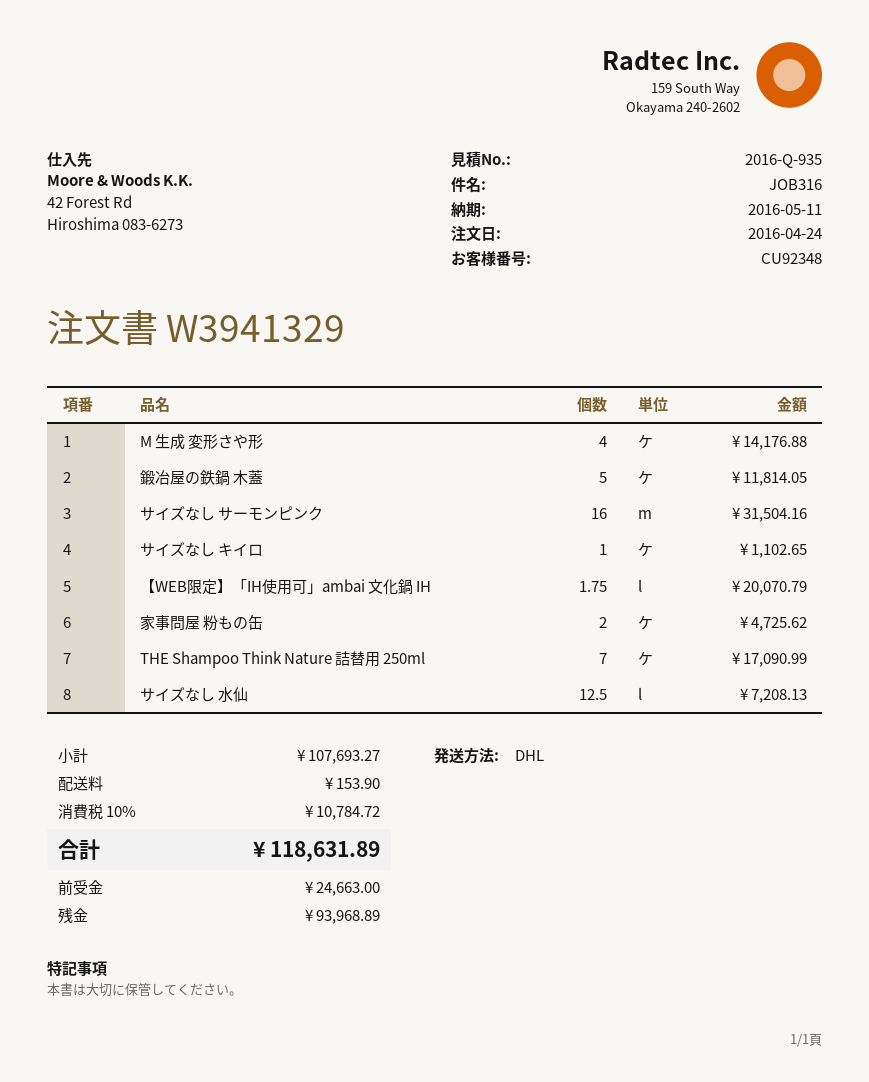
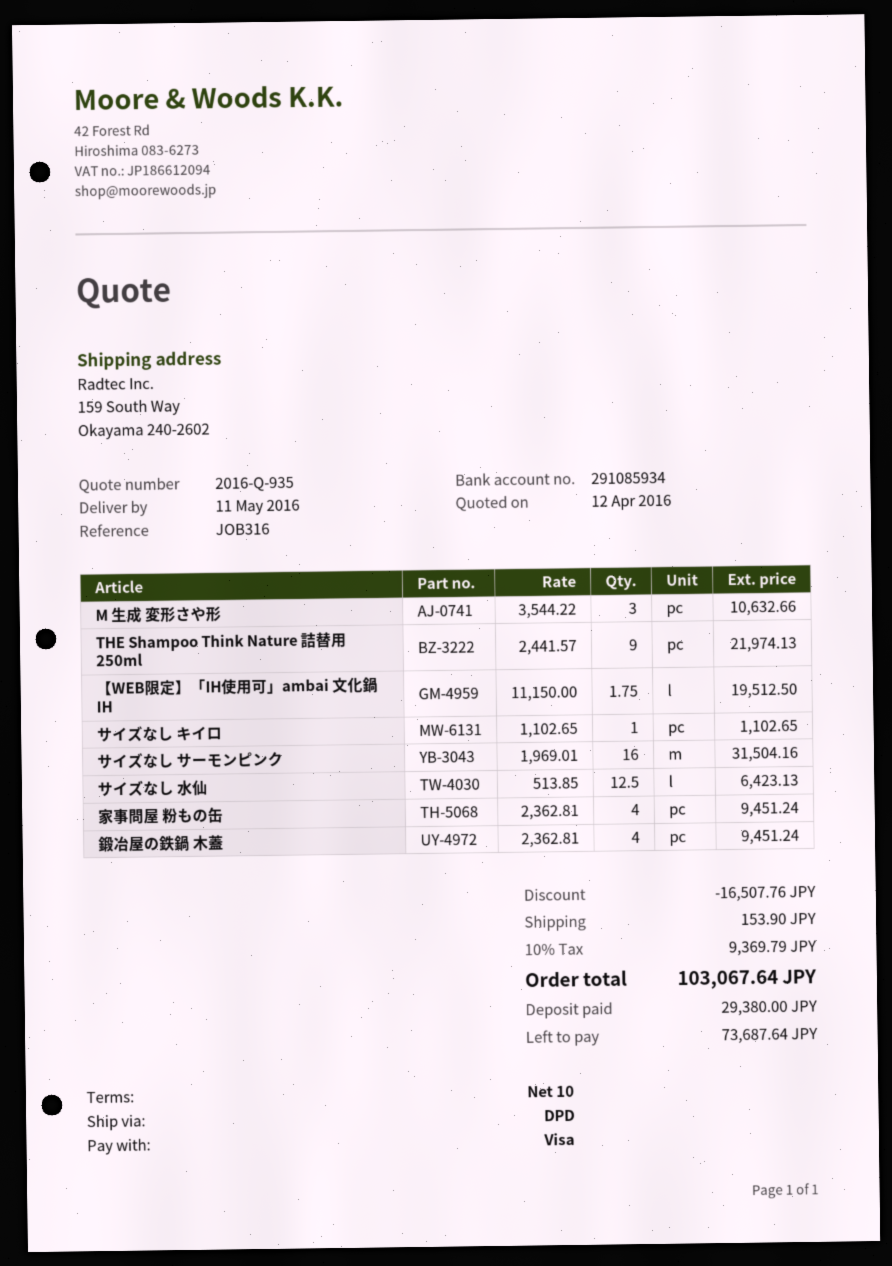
shipping method: DHL -> DPD
M 生成 変形さや形: 4 for 14176.88 -> 3 for 10632.66
鍛冶屋の鉄鍋 木蓋: 5 for 11814.05 -> 4 for 9451.24
【WEB限定】「IH使用可」ambai 文化鍋 IH: 1.75 for 20070.79 -> 1.75 for 19512.50
家事問屋 粉もの缶: 2 for 4725.62 -> 4 for 9451.24
THE Shampoo Think Nature 詰替用 250ml: 7 for 17090.99 -> 9 for 21974.13
サイズなし 水仙: 12.5 for 7208.13 -> 12.5 for 6423.13
discount: none -> 16507.76
tax: 10% = 10784.72 -> 10% = 9369.79
total: 118631.89 -> 103067.64
deposit: 24663.00 -> 29380.00
balance: 93968.89 -> 73687.64

